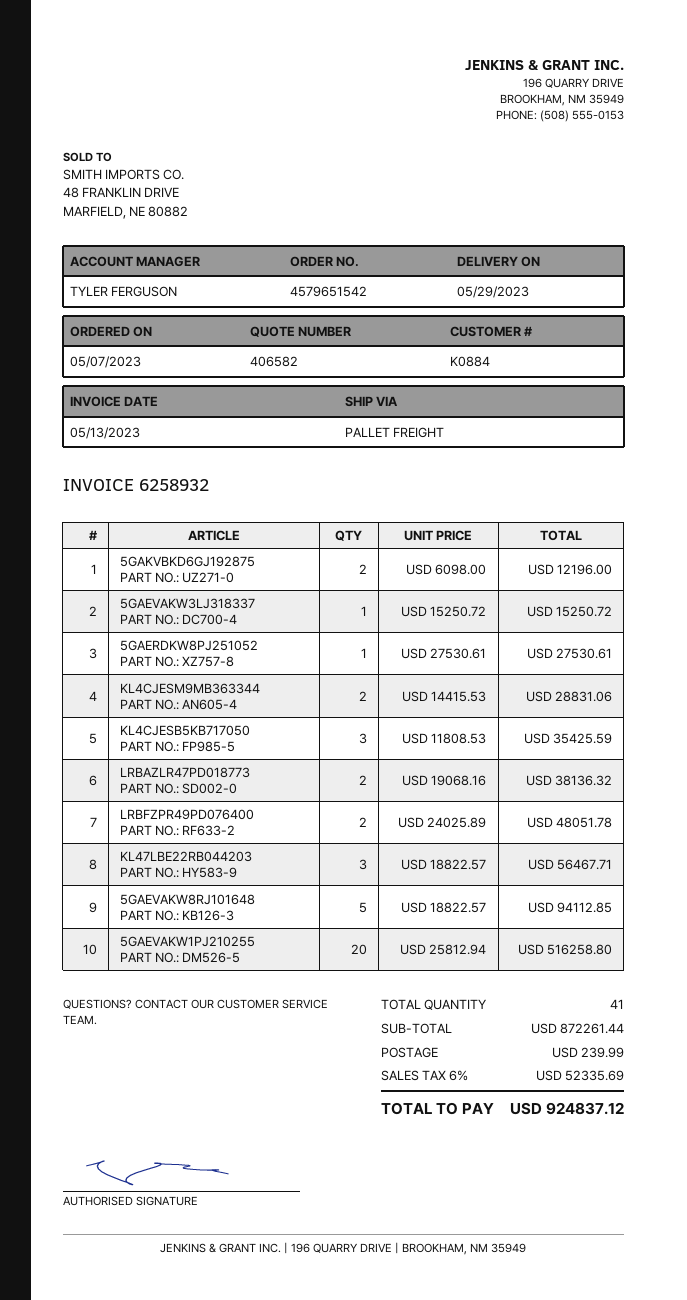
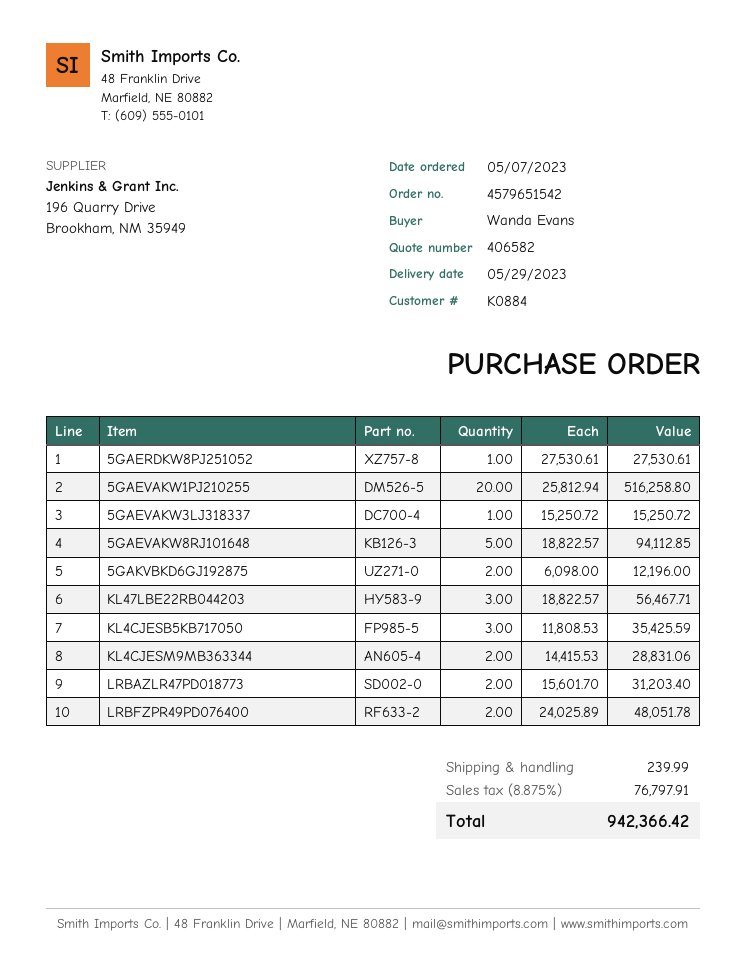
LRBAZLR47PD018773: 2 x 19068.16 = 38136.32 -> 2 x 15601.70 = 31203.40
tax: 6% = 52335.69 -> 8.875% = 76797.91
total: 924837.12 -> 942366.42

